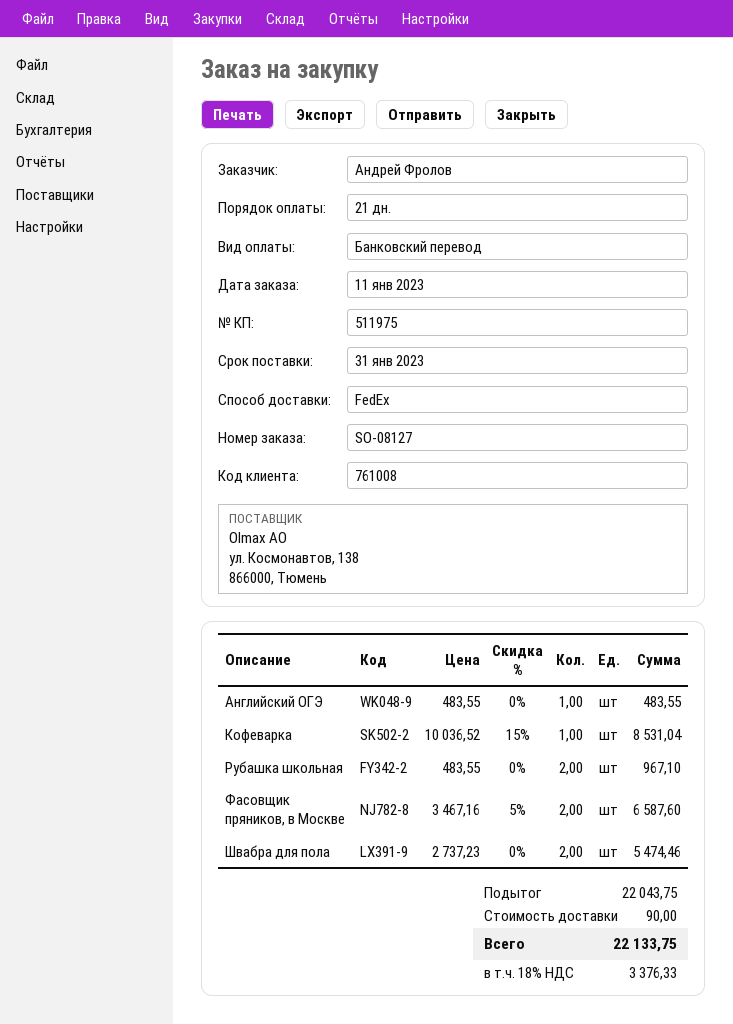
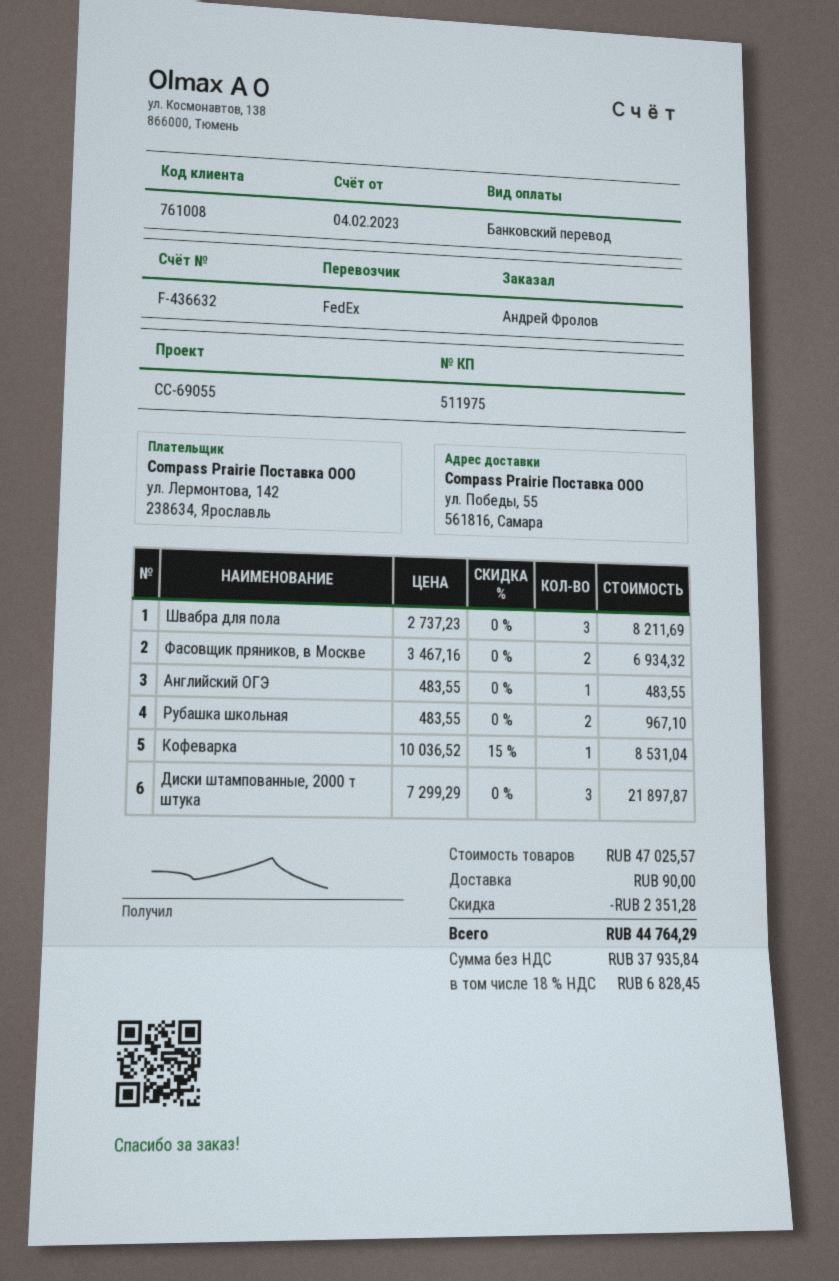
Фасовщик пряников, в Москве: 2 x 3467.16 - 5% = 6587.60 -> 2 x 3467.16 = 6934.32
Швабра для пола: 2 x 2737.23 = 5474.46 -> 3 x 2737.23 = 8211.69
Диски штампованные, 2000 т штука: none -> 3 x 7299.29 = 21897.87
subtotal: 22043.75 -> 47025.57
discount: none -> 2351.28
tax: 18% = 3376.33 -> 18% = 6828.45
total: 22133.75 -> 44764.29

